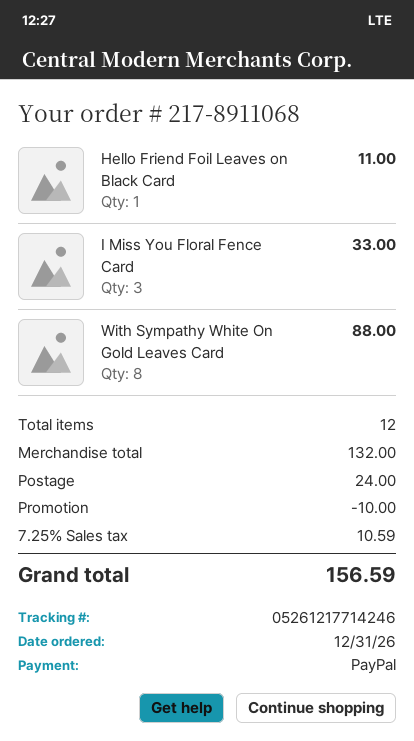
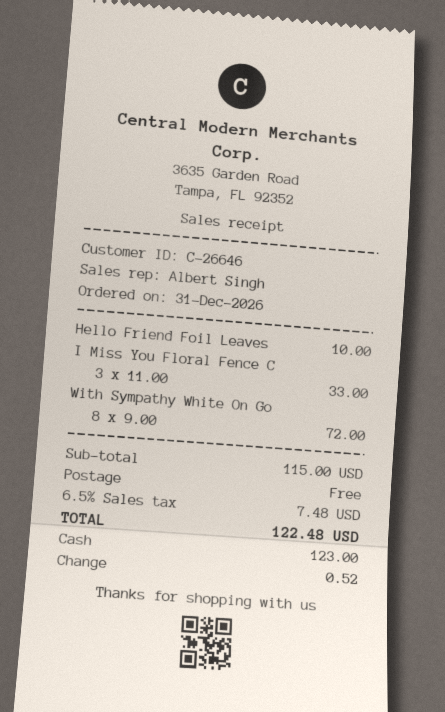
payment method: PayPal -> cash
Hello Friend Foil Leaves on Black Card: 1 for 11.00 -> 1 for 10.00
With Sympathy White On Gold Leaves Card: 8 for 88.00 -> 8 for 72.00
subtotal: 132.00 -> 115.00
discount: 10.00 -> none
shipping: 24.00 -> 0.00
tax: 7.25% = 10.59 -> 6.5% = 7.48
total: 156.59 -> 122.48

